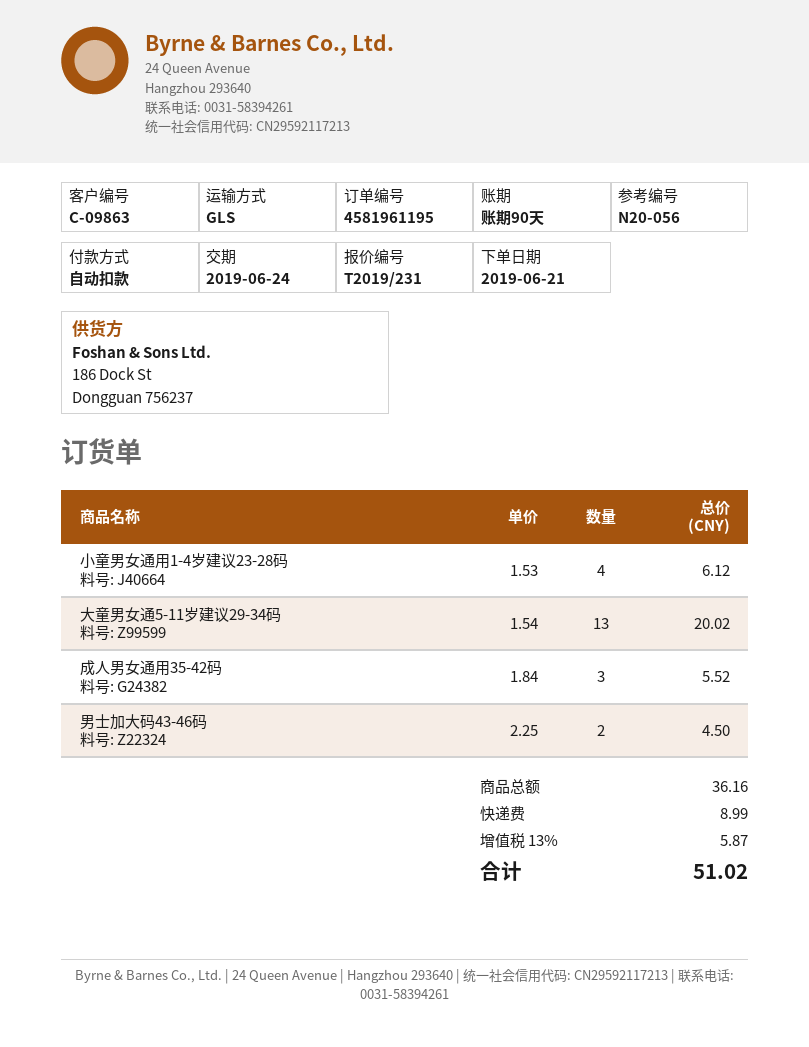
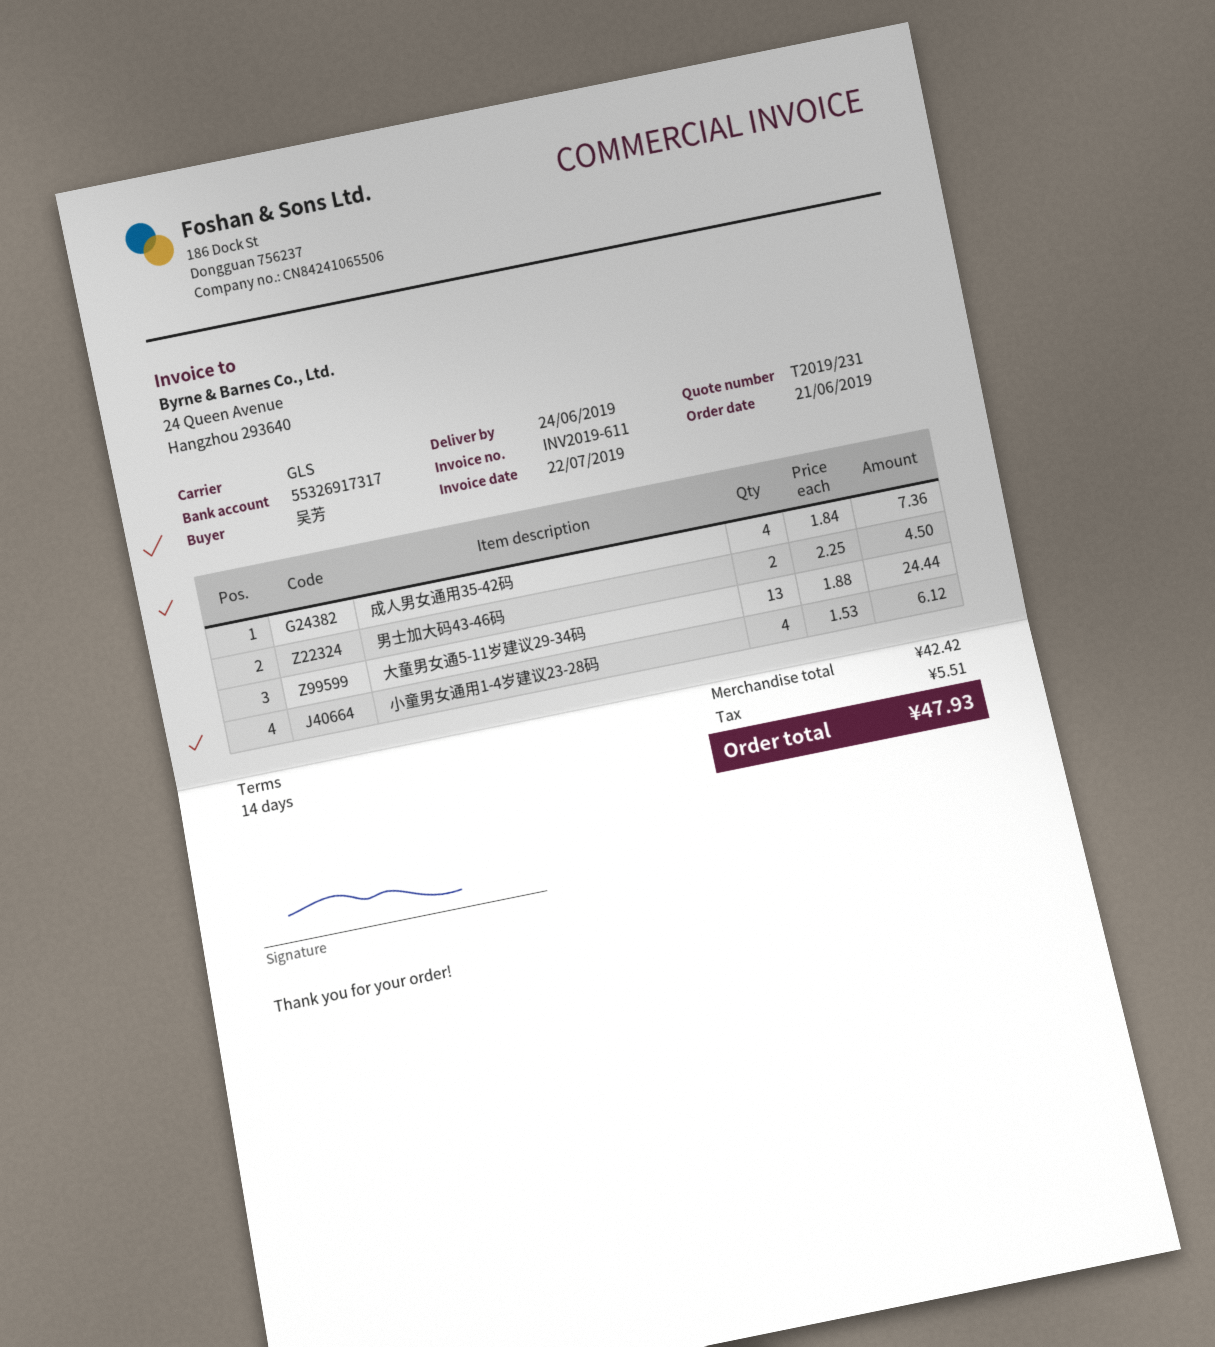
payment terms: 90 days -> 14 days
大童男女通5-11岁建议29-34码: 13 x 1.54 = 20.02 -> 13 x 1.88 = 24.44
成人男女通用35-42码: 3 x 1.84 = 5.52 -> 4 x 1.84 = 7.36
subtotal: 36.16 -> 42.42
shipping: 8.99 -> none
tax: 5.87 -> 5.51
total: 51.02 -> 47.93

